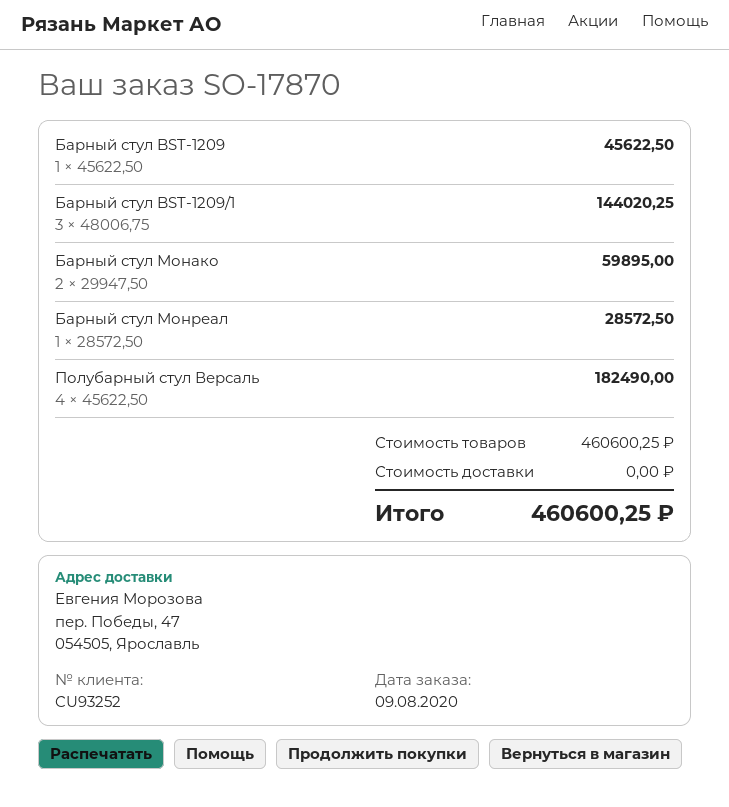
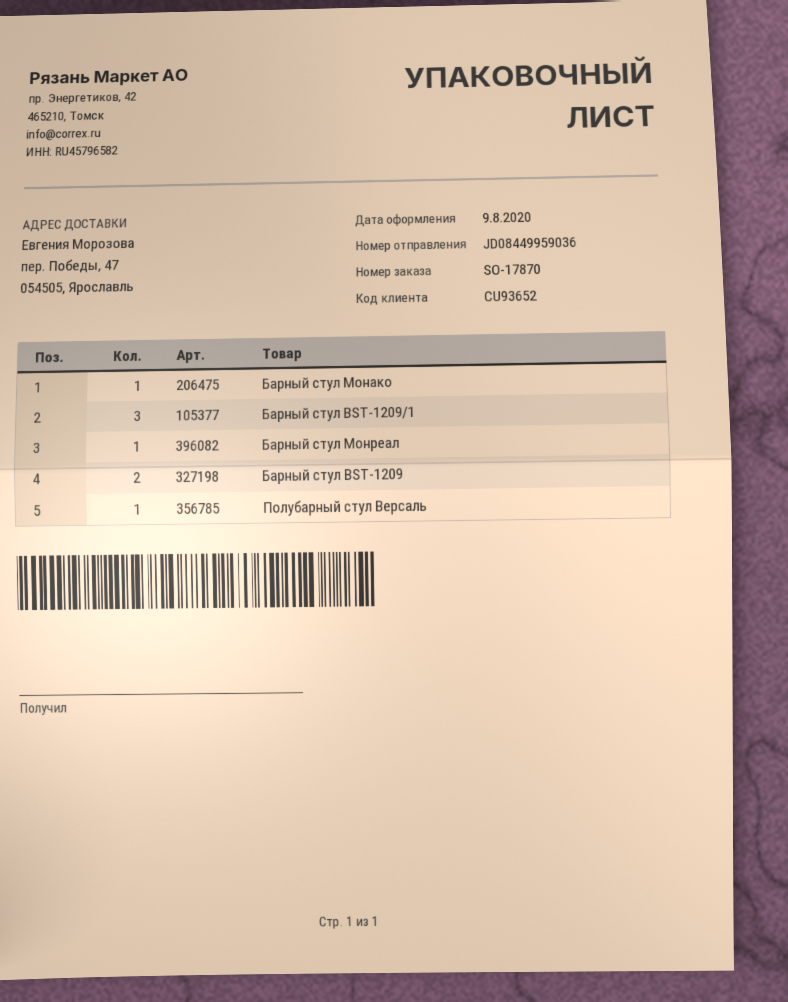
customer number: CU93252 -> CU93652
Барный стул BST-1209: 1 -> 2
Барный стул Монако: 2 -> 1
Полубарный стул Версаль: 4 -> 1

